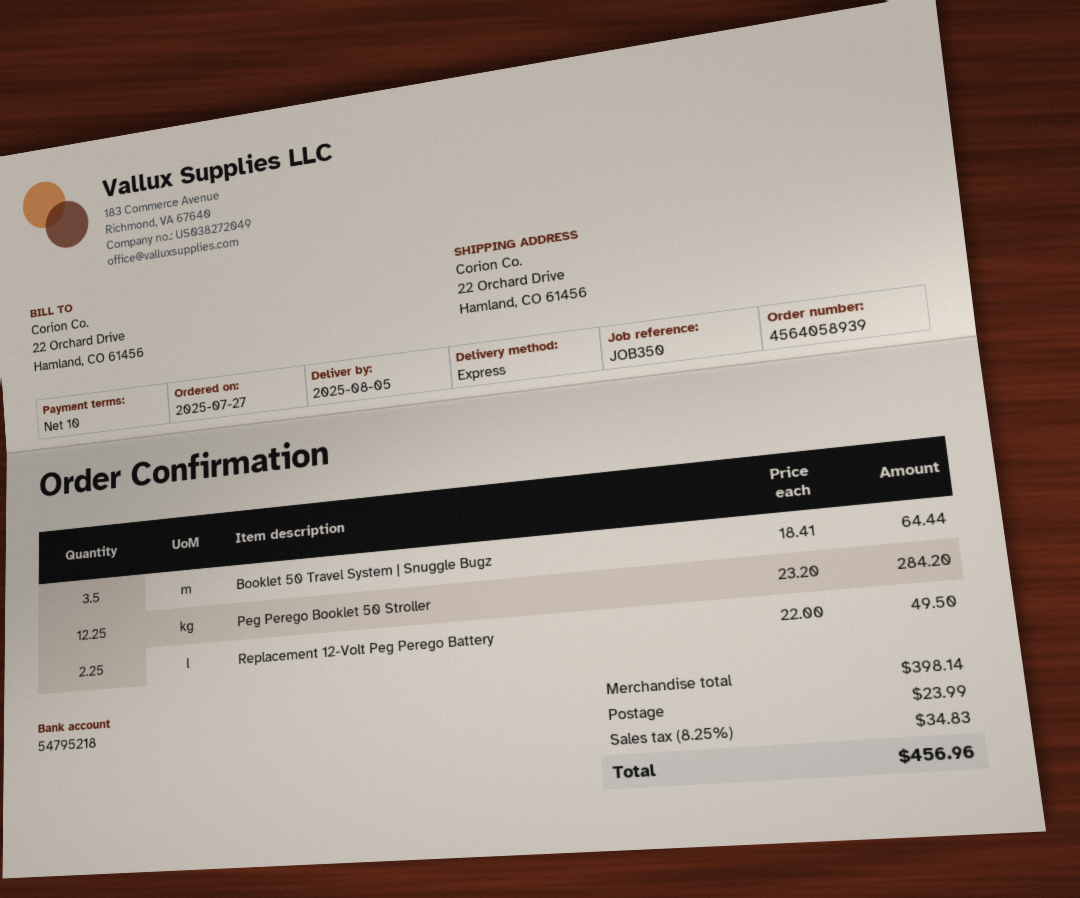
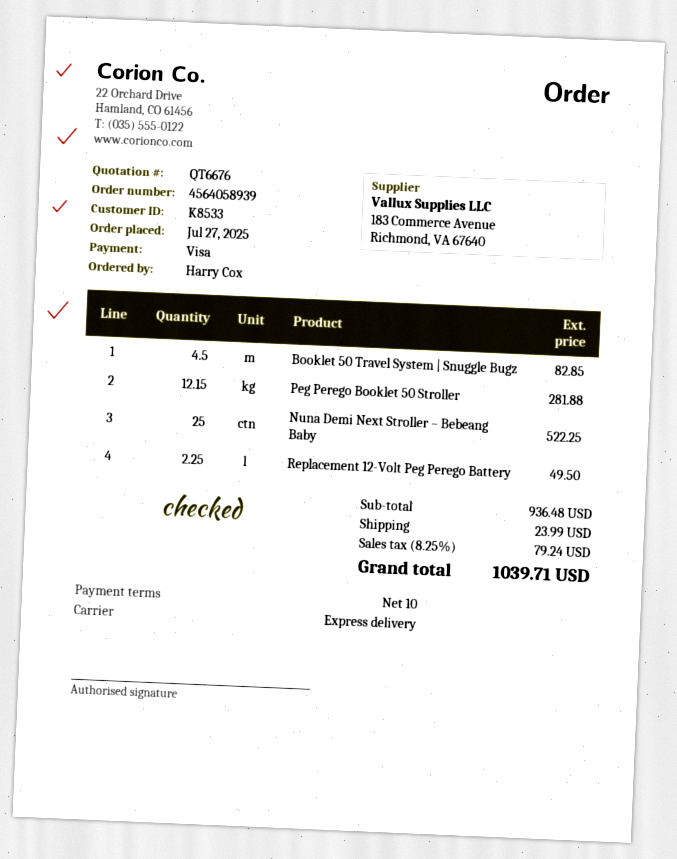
Booklet 50 Travel System | Snuggle Bugz: 3.5 for 64.44 -> 4.5 for 82.85
Peg Perego Booklet 50 Stroller: 12.25 for 284.20 -> 12.15 for 281.88
Nuna Demi Next Stroller – Bebeang Baby: none -> 25 for 522.25
subtotal: 398.14 -> 936.48
tax: 8.25% = 34.83 -> 8.25% = 79.24
total: 456.96 -> 1039.71

